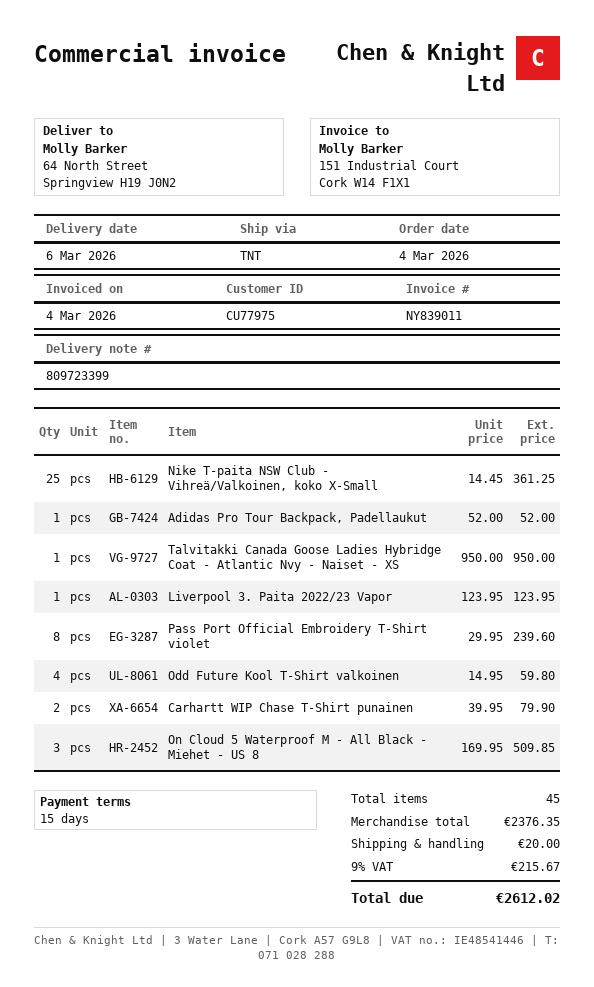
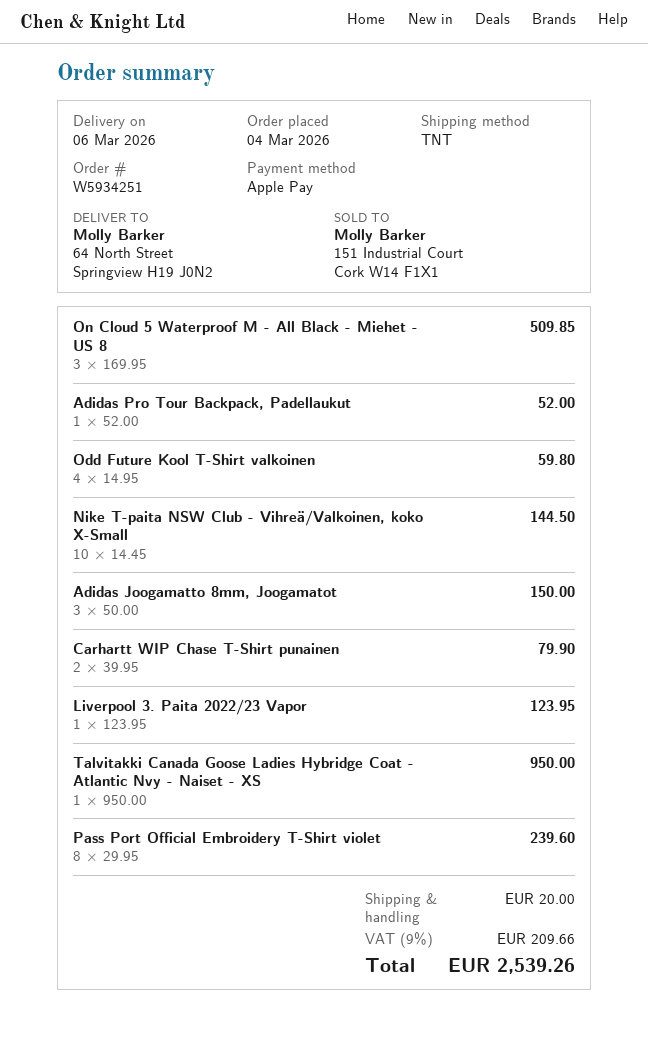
Nike T-paita NSW Club - Vihreä/Valkoinen, koko X-Small: 25 x 14.45 = 361.25 -> 10 x 14.45 = 144.50
Adidas Joogamatto 8mm, Joogamatot: none -> 3 x 50.00 = 150.00
tax: 9% = 215.67 -> 9% = 209.66
total: 2612.02 -> 2539.26

